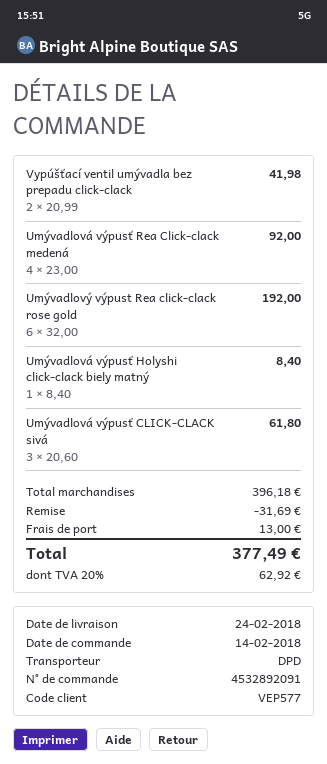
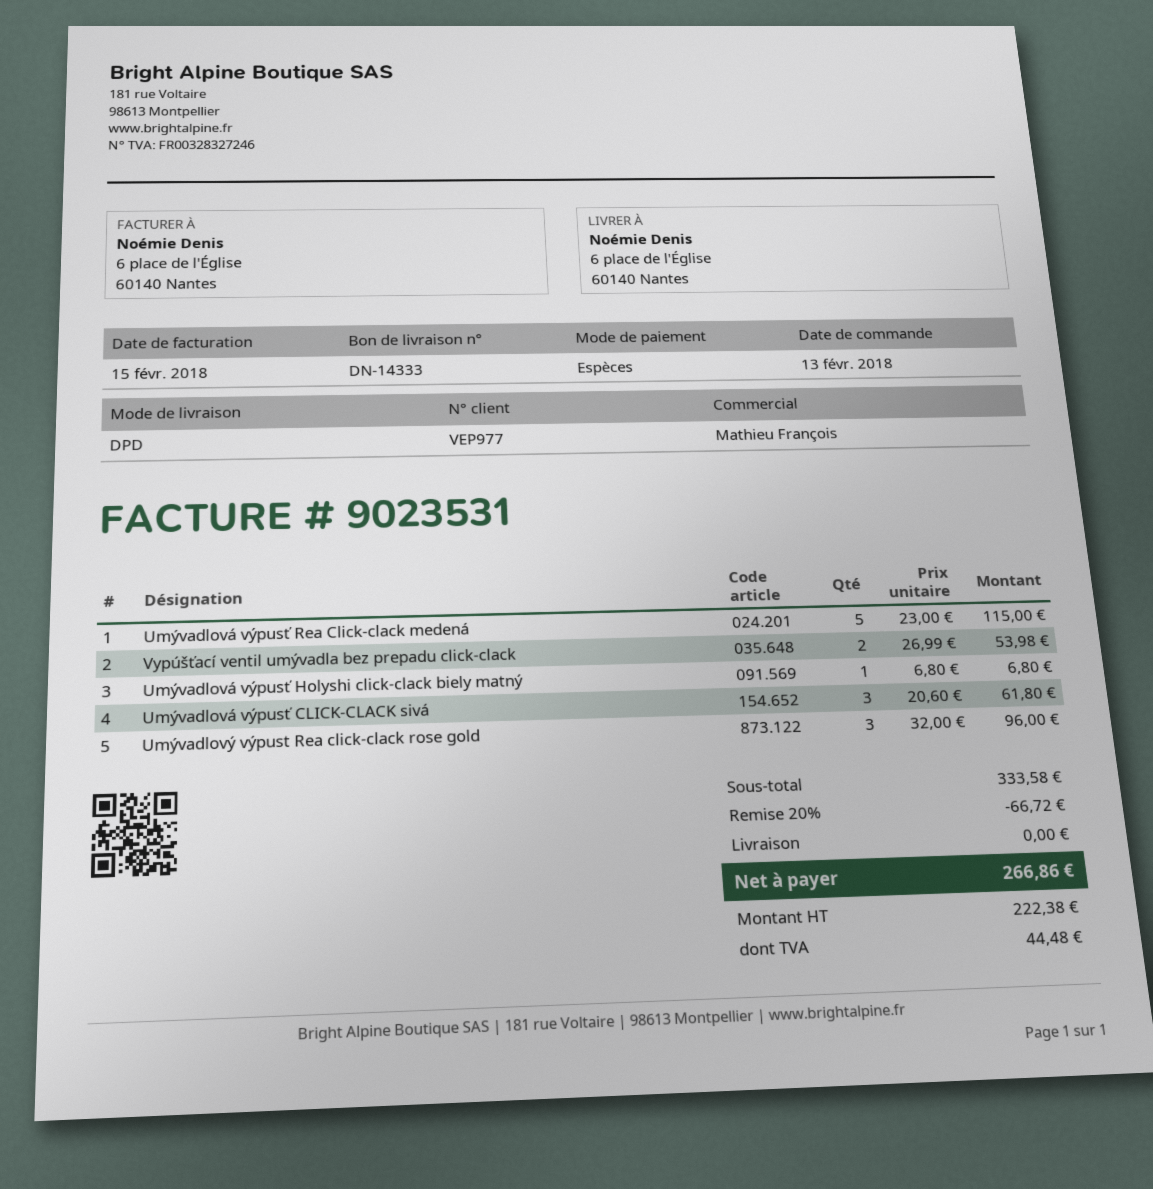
order date: 2018-02-14 -> 2018-02-13
customer number: VEP577 -> VEP977
Vypúšťací ventil umývadla bez prepadu click-clack: 2 x 20.99 = 41.98 -> 2 x 26.99 = 53.98
Umývadlová výpusť Rea Click-clack medená: 4 x 23.00 = 92.00 -> 5 x 23.00 = 115.00
Umývadlový výpust Rea click-clack rose gold: 6 x 32.00 = 192.00 -> 3 x 32.00 = 96.00
Umývadlová výpusť Holyshi click-clack biely matný: 1 x 8.40 = 8.40 -> 1 x 6.80 = 6.80
subtotal: 396.18 -> 333.58
discount: 31.69 -> 66.72
shipping: 13.00 -> 0.00
tax: 62.92 -> 44.48
total: 377.49 -> 266.86

